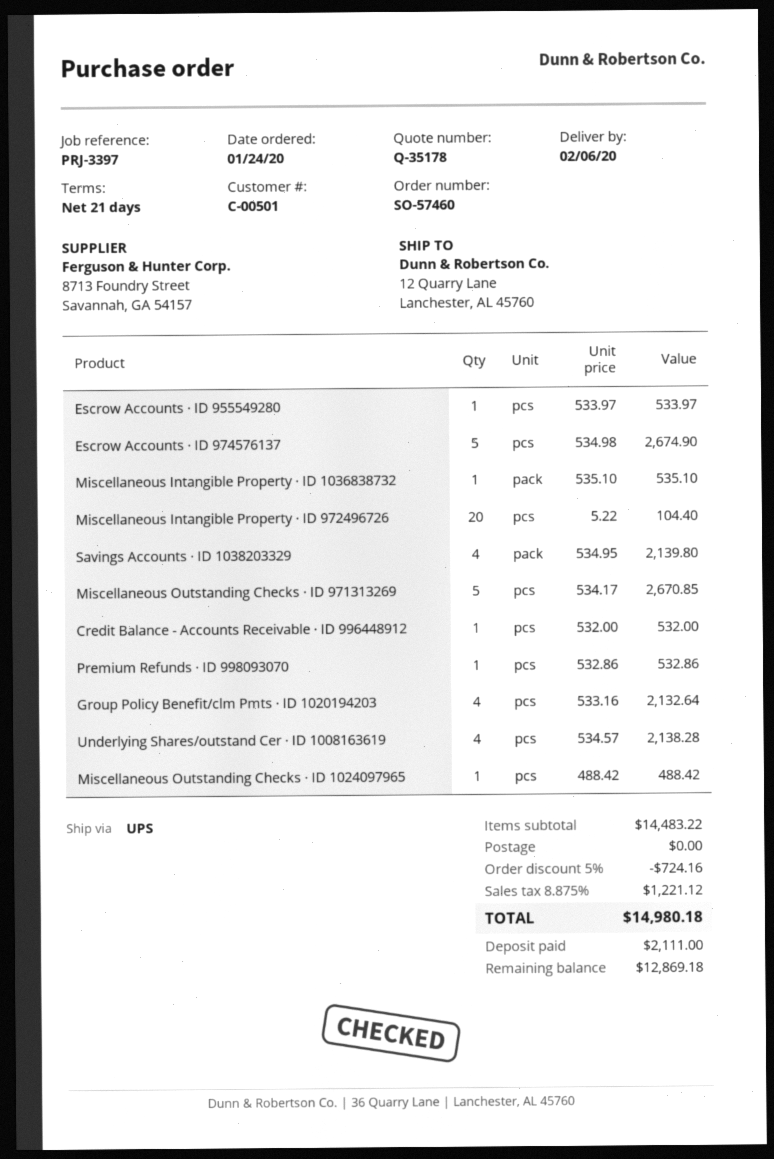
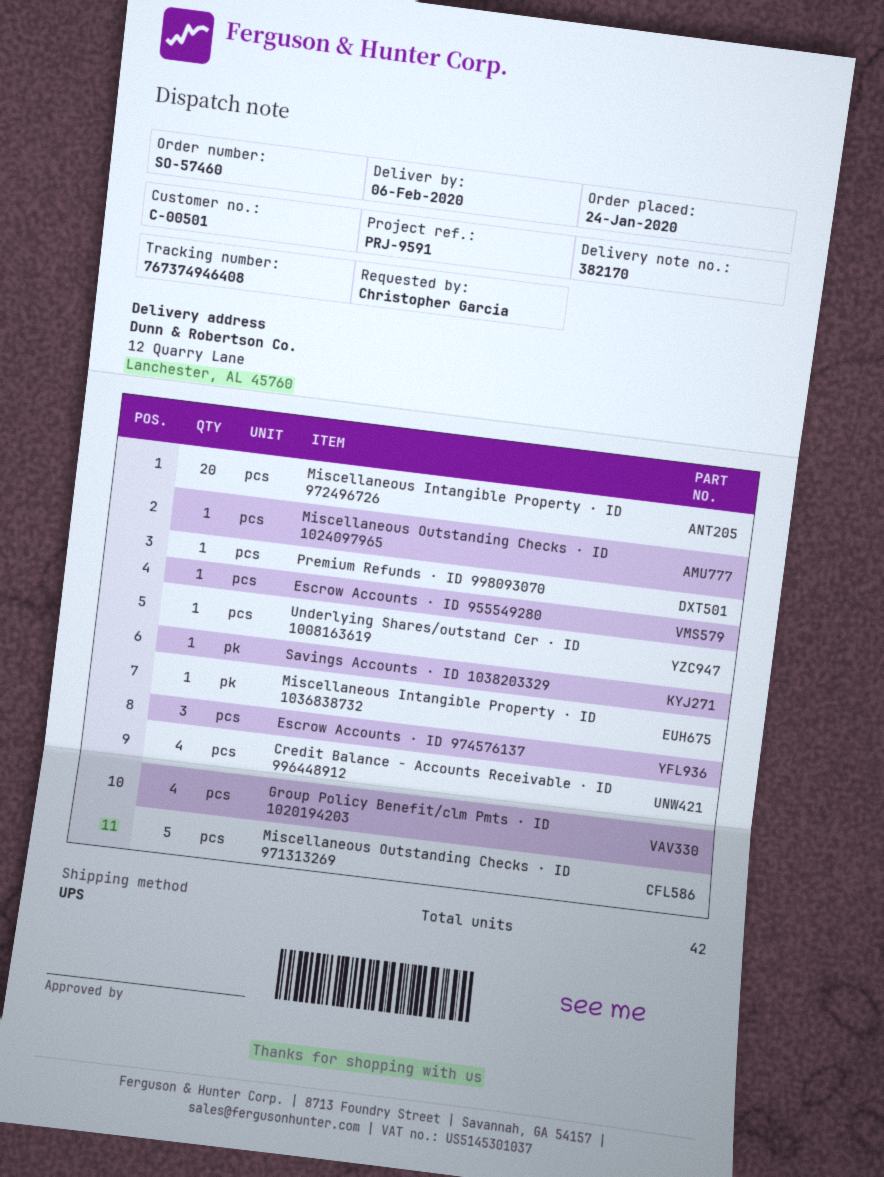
reference: PRJ-3397 -> PRJ-9591
Escrow Accounts · ID 974576137: 5 -> 3
Savings Accounts · ID 1038203329: 4 -> 1
Credit Balance - Accounts Receivable · ID 996448912: 1 -> 4
Underlying Shares/outstand Cer · ID 1008163619: 4 -> 1

